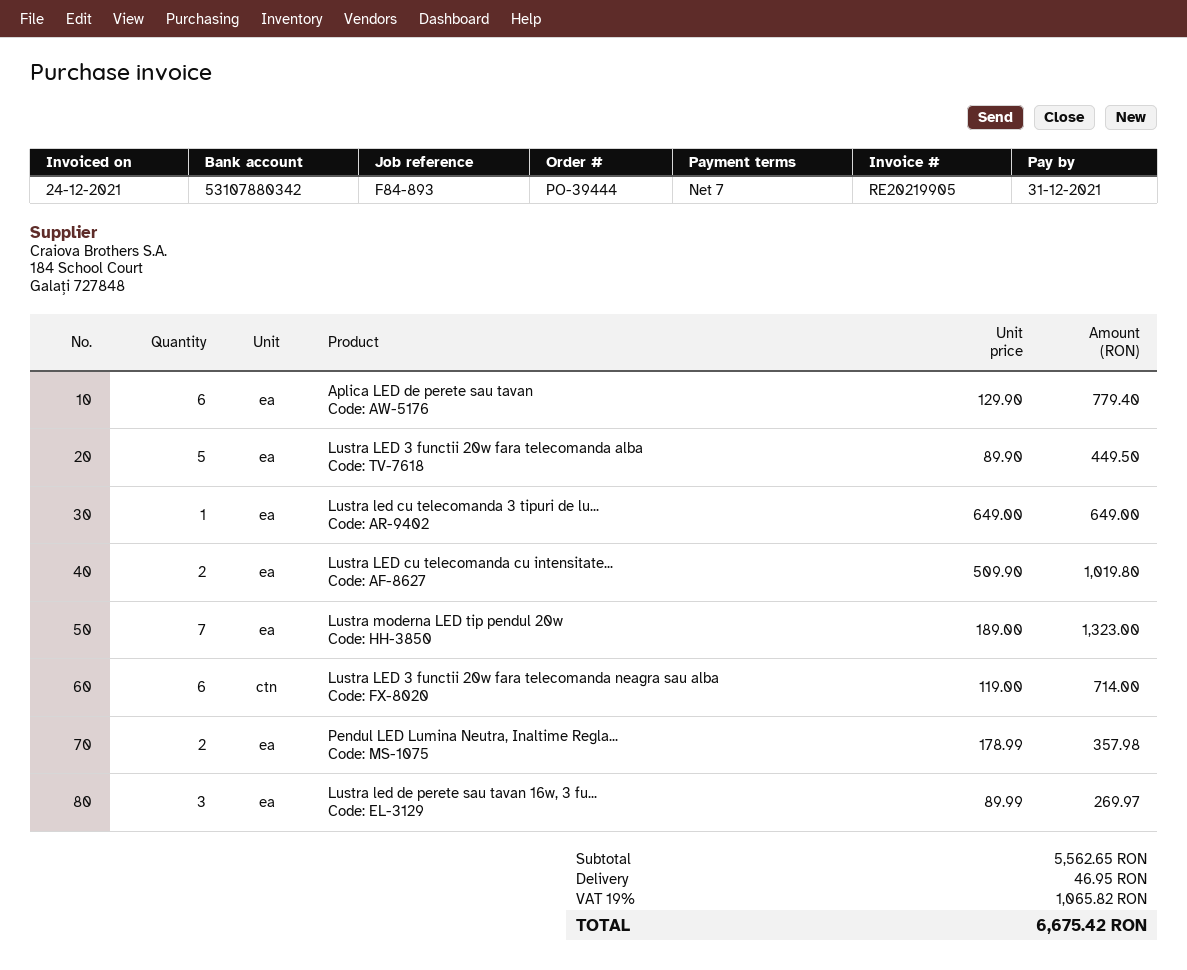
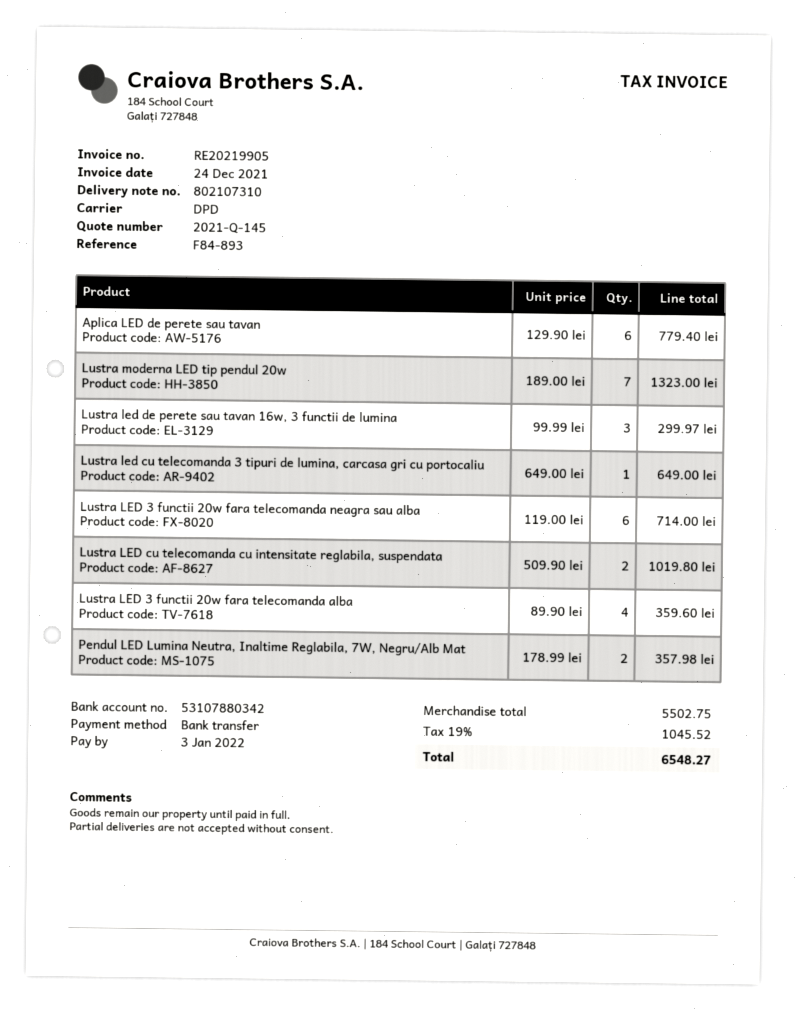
due date: 2021-12-31 -> 2022-01-03
Lustra LED 3 functii 20w fara telecomanda alba: 5 x 89.90 = 449.50 -> 4 x 89.90 = 359.60
Lustra led de perete sau tavan 16w, 3 fu...: 3 x 89.99 = 269.97 -> 3 x 99.99 = 299.97
subtotal: 5562.65 -> 5502.75
shipping: 46.95 -> none
tax: 19% = 1065.82 -> 19% = 1045.52
total: 6675.42 -> 6548.27

